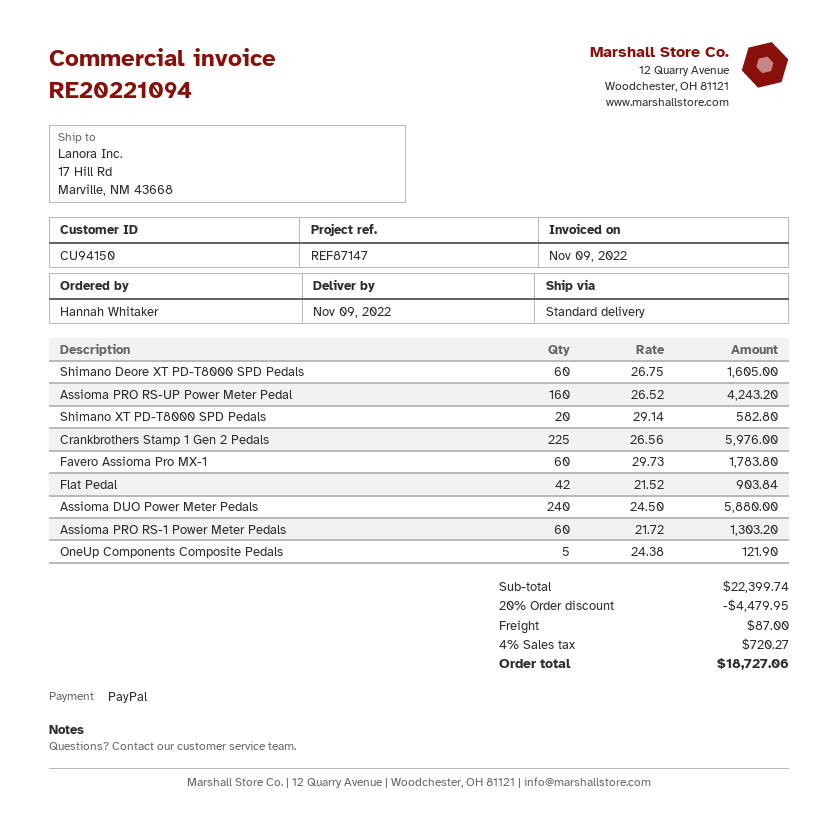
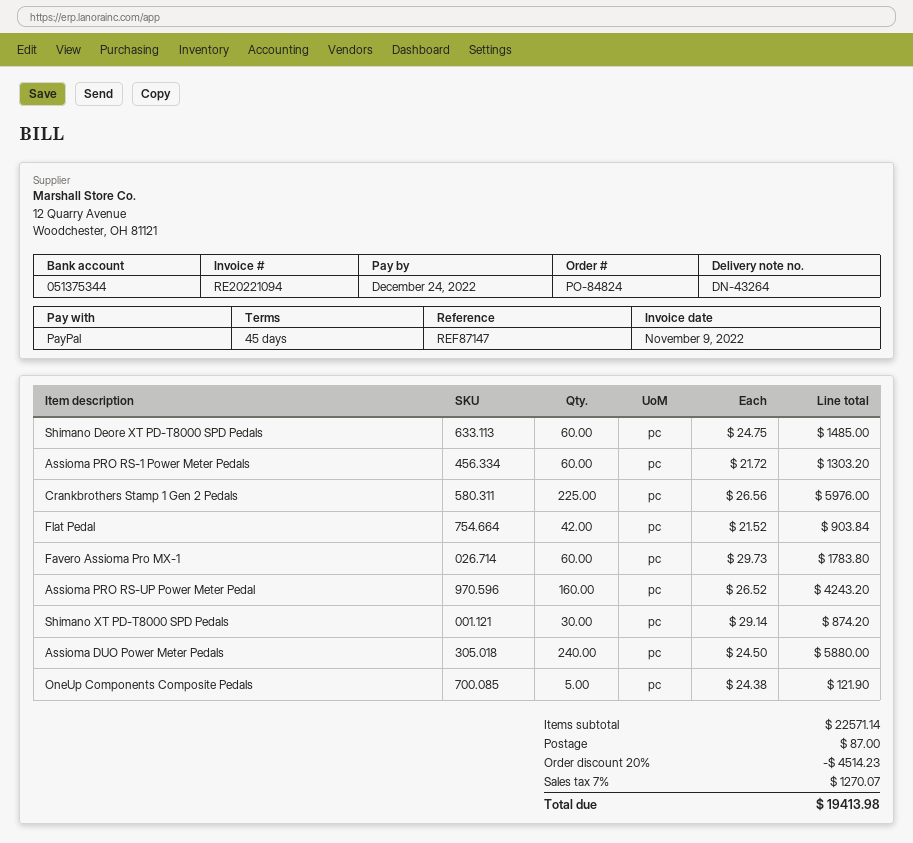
Shimano Deore XT PD-T8000 SPD Pedals: 60 x 26.75 = 1605.00 -> 60 x 24.75 = 1485.00
Shimano XT PD-T8000 SPD Pedals: 20 x 29.14 = 582.80 -> 30 x 29.14 = 874.20
subtotal: 22399.74 -> 22571.14
discount: 20% = 4479.95 -> 20% = 4514.23
tax: 4% = 720.27 -> 7% = 1270.07
total: 18727.06 -> 19413.98

